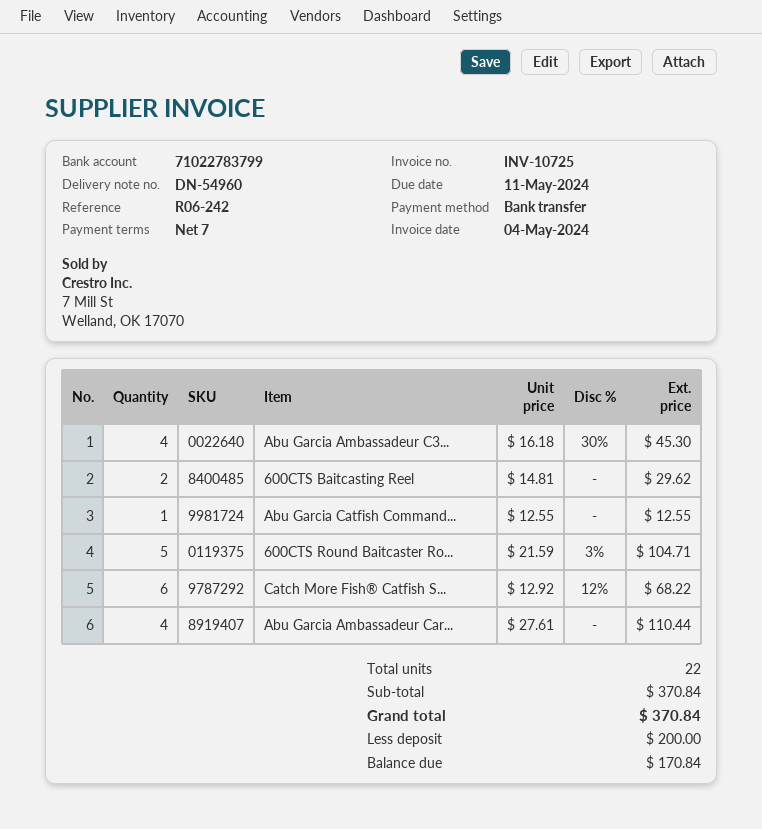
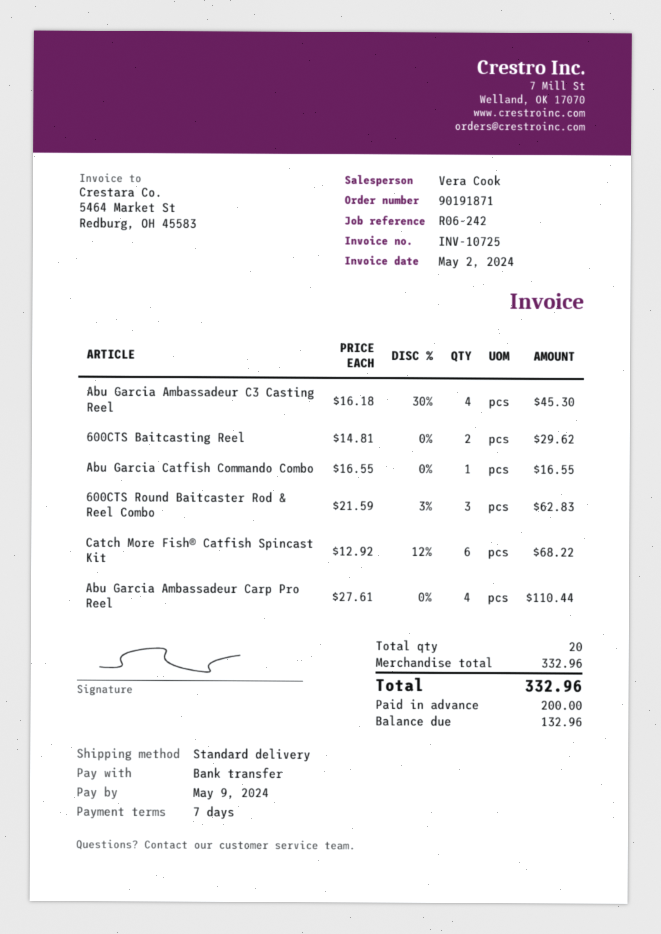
invoice date: 2024-05-04 -> 2024-05-02
due date: 2024-05-11 -> 2024-05-09
Abu Garcia Catfish Command...: 1 x 12.55 = 12.55 -> 1 x 16.55 = 16.55
600CTS Round Baitcaster Ro...: 5 x 21.59 - 3% = 104.71 -> 3 x 21.59 - 3% = 62.83
total quantity: 22 -> 20
subtotal: 370.84 -> 332.96
total: 370.84 -> 332.96
balance: 170.84 -> 132.96

